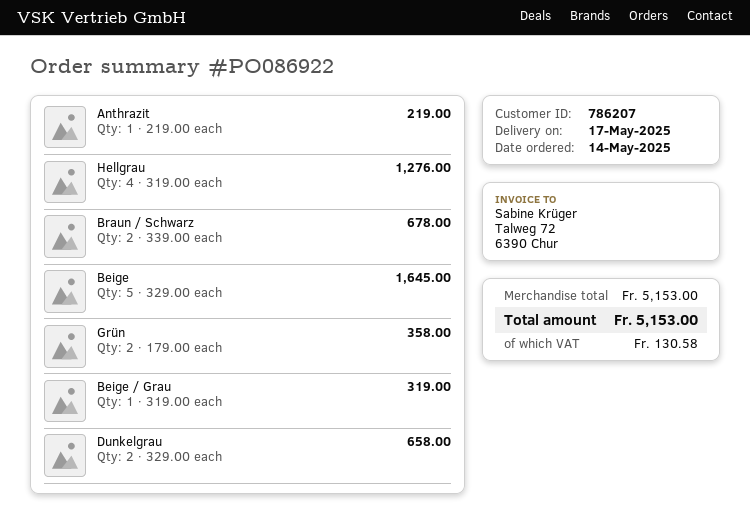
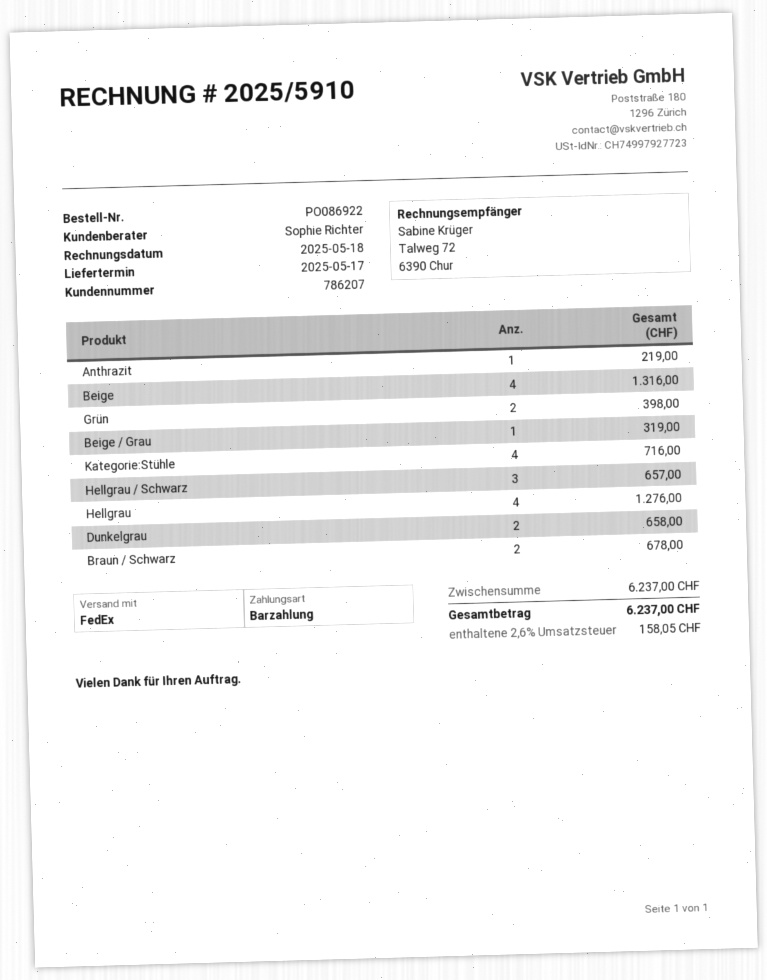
Beige: 5 for 1645.00 -> 4 for 1316.00
Grün: 2 for 358.00 -> 2 for 398.00
Kategorie:Stühle: none -> 4 for 716.00
Hellgrau / Schwarz: none -> 3 for 657.00
subtotal: 5153.00 -> 6237.00
tax: 130.58 -> 158.05
total: 5153.00 -> 6237.00

